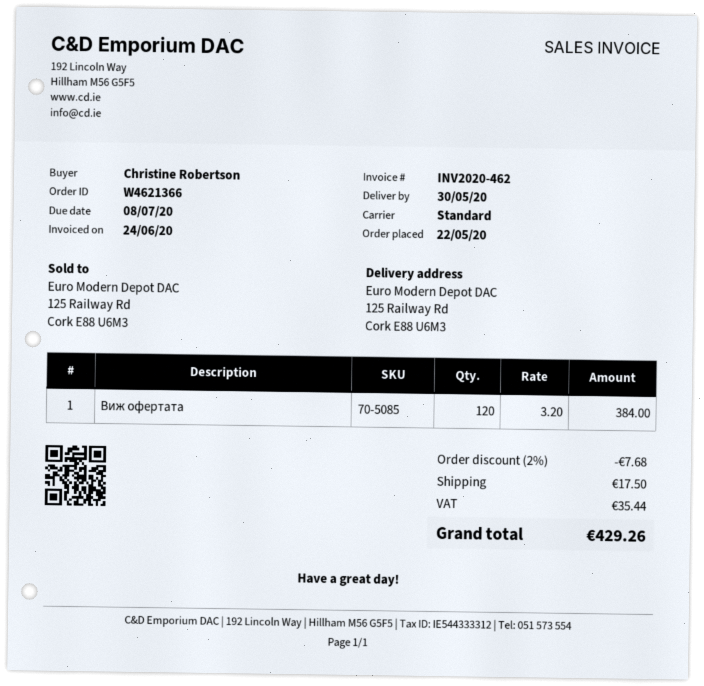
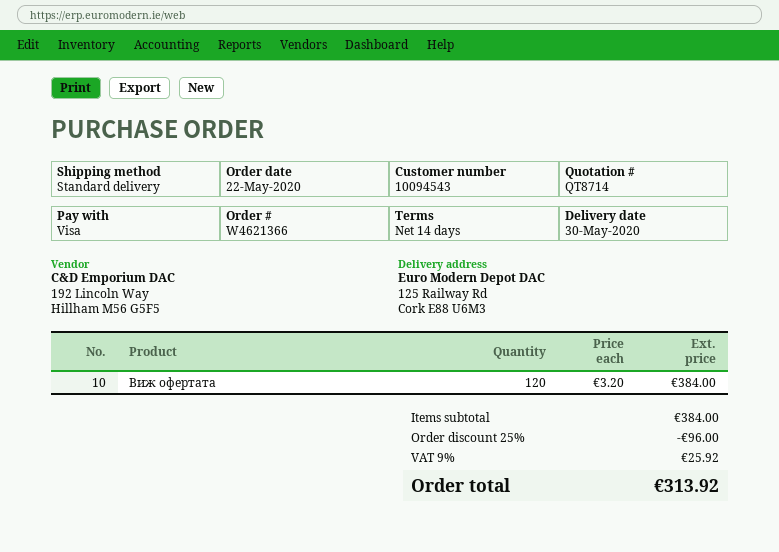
discount: 2% = 7.68 -> 25% = 96.00
shipping: 17.50 -> none
tax: 35.44 -> 25.92
total: 429.26 -> 313.92

